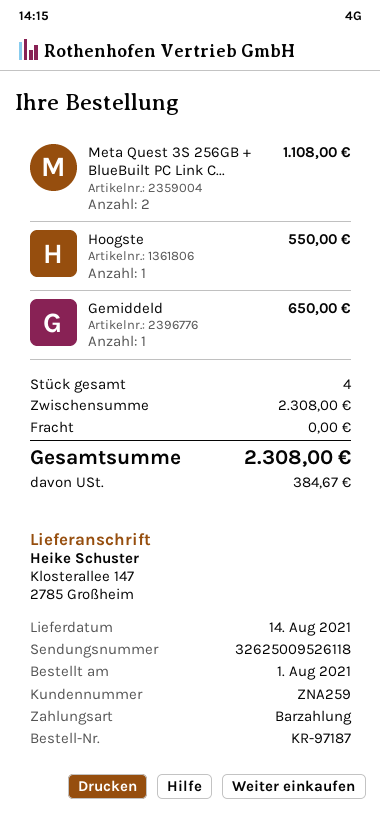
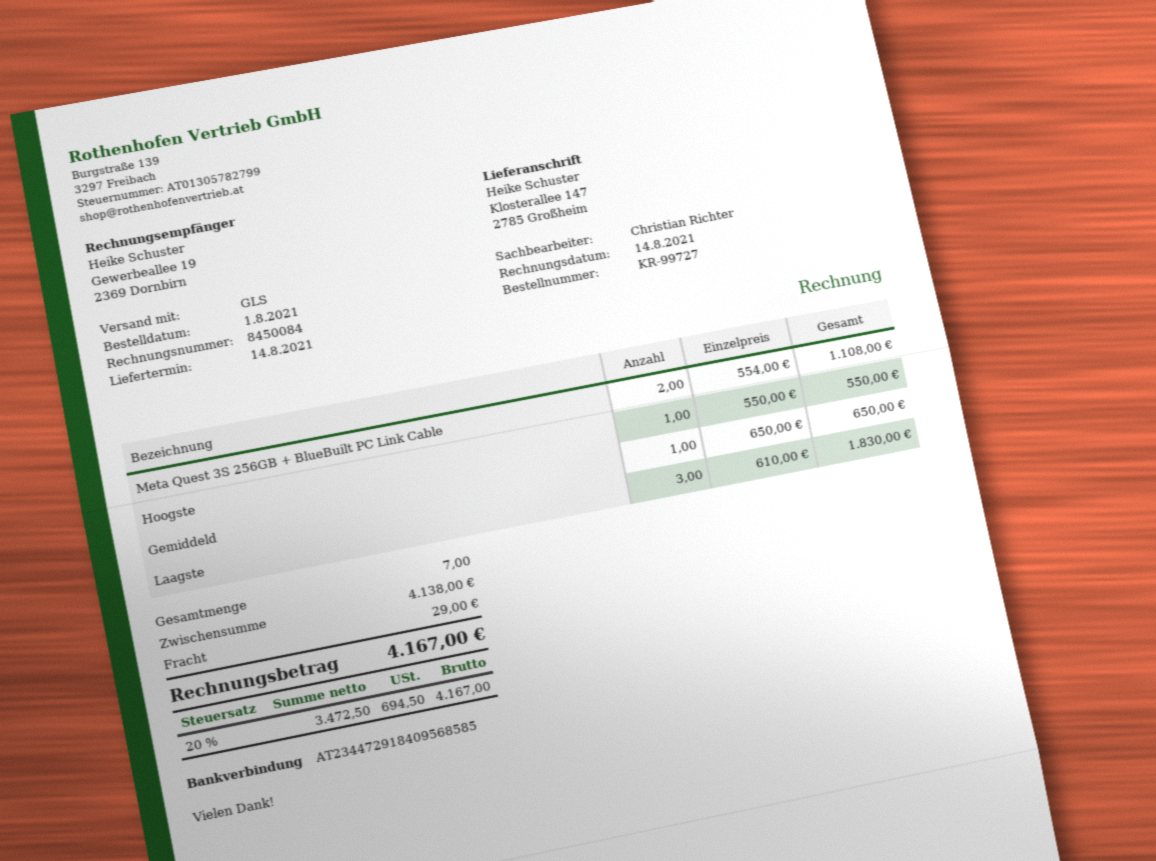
order number: KR-97187 -> KR-99727
Laagste: none -> 3 for 1830.00
total quantity: 4 -> 7
subtotal: 2308.00 -> 4138.00
shipping: 0.00 -> 29.00
tax: 384.67 -> 694.50
total: 2308.00 -> 4167.00

